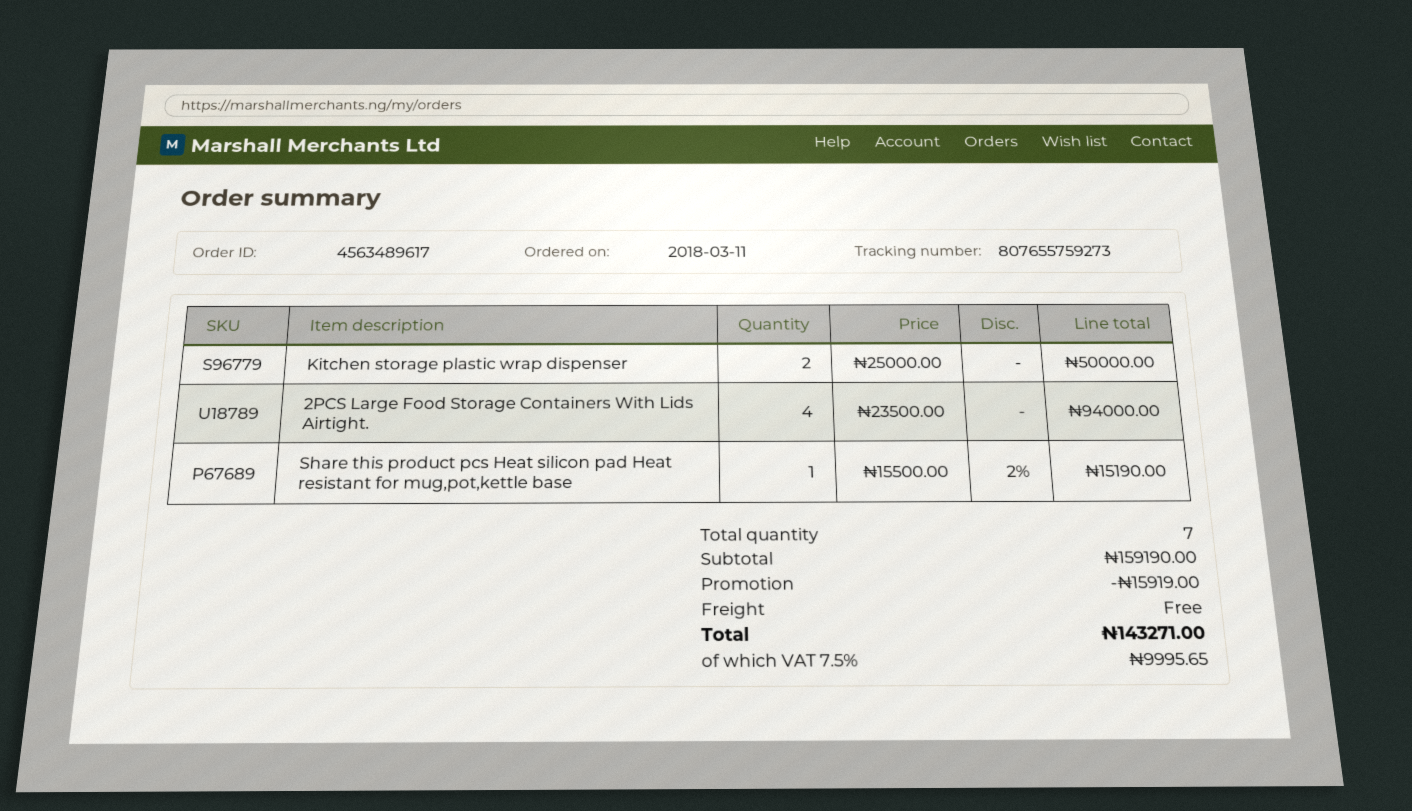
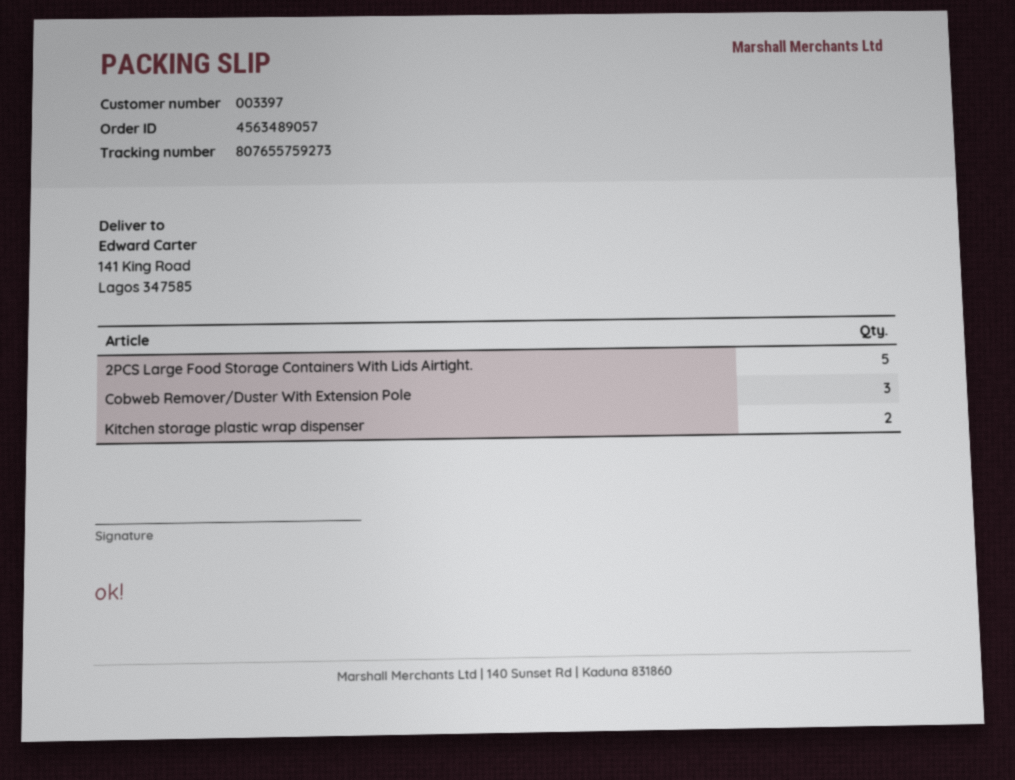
order number: 4563489617 -> 4563489057
2PCS Large Food Storage Containers With Lids Airtight.: 4 -> 5
Share this product pcs Heat silicon pad Heat resistant for mug,pot,kettle base: 1 -> none
Cobweb Remover/Duster With Extension Pole: none -> 3

